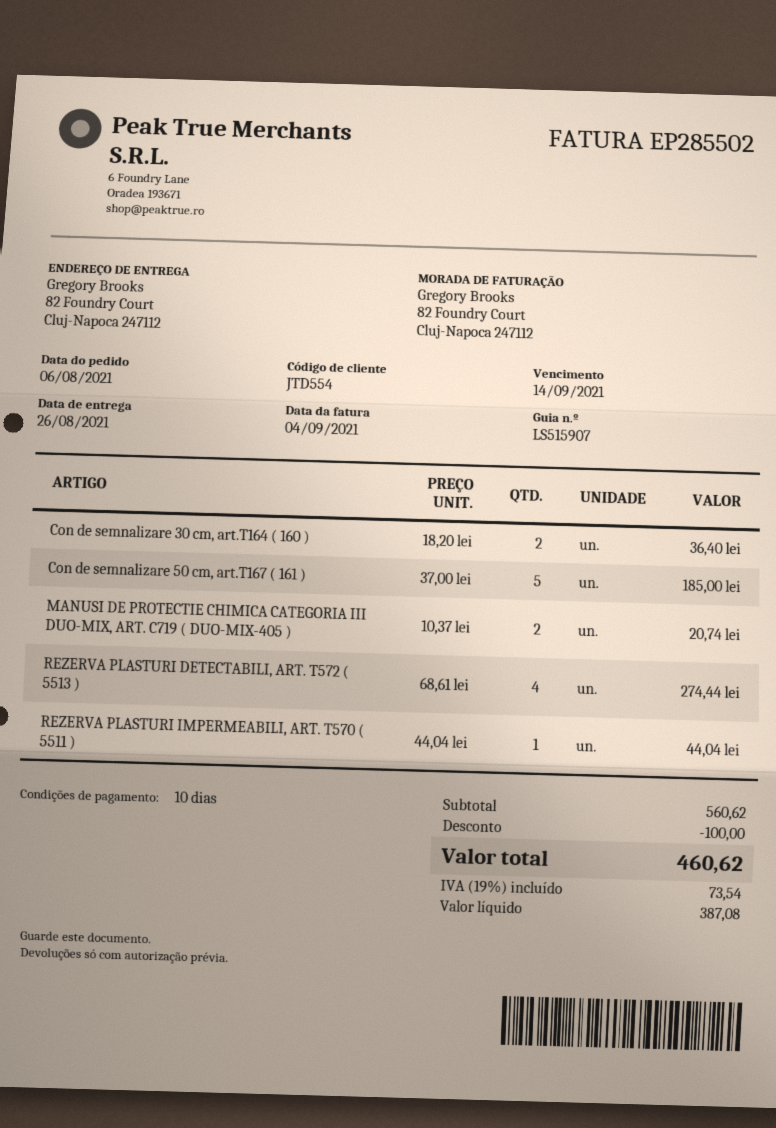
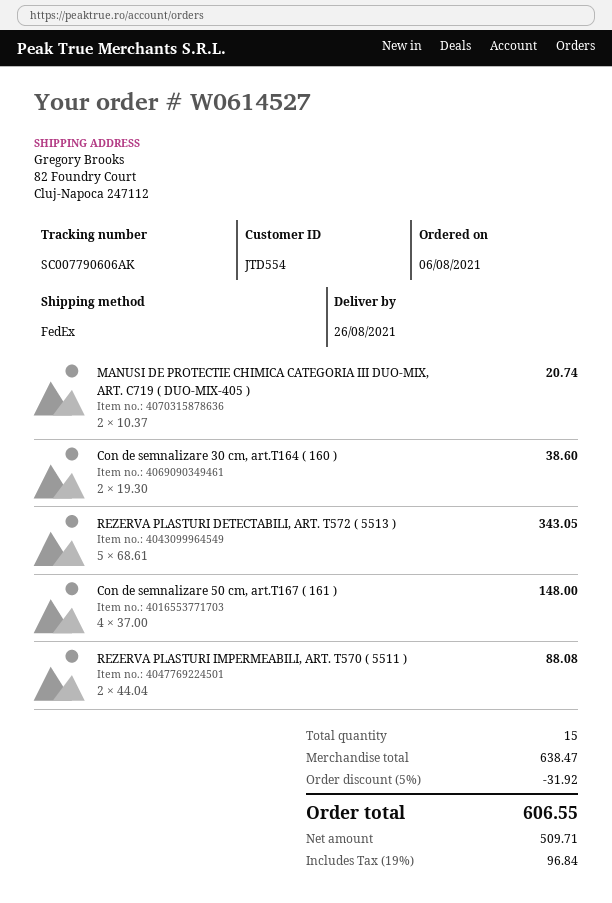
Con de semnalizare 30 cm, art.T164 ( 160 ): 2 x 18.20 = 36.40 -> 2 x 19.30 = 38.60
Con de semnalizare 50 cm, art.T167 ( 161 ): 5 x 37.00 = 185.00 -> 4 x 37.00 = 148.00
REZERVA PLASTURI DETECTABILI, ART. T572 ( 5513 ): 4 x 68.61 = 274.44 -> 5 x 68.61 = 343.05
REZERVA PLASTURI IMPERMEABILI, ART. T570 ( 5511 ): 1 x 44.04 = 44.04 -> 2 x 44.04 = 88.08
subtotal: 560.62 -> 638.47
discount: 100.00 -> 31.92
net: 387.08 -> 509.71
tax: 19% = 73.54 -> 19% = 96.84
total: 460.62 -> 606.55

